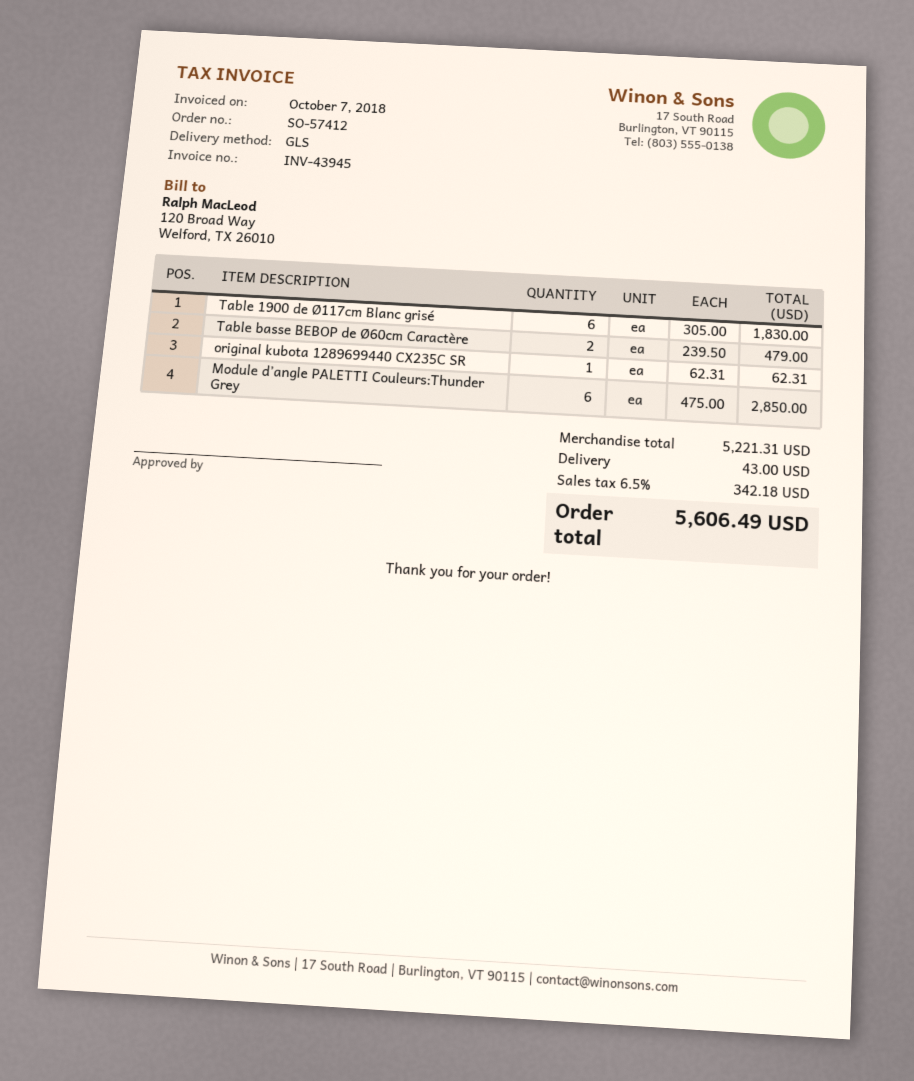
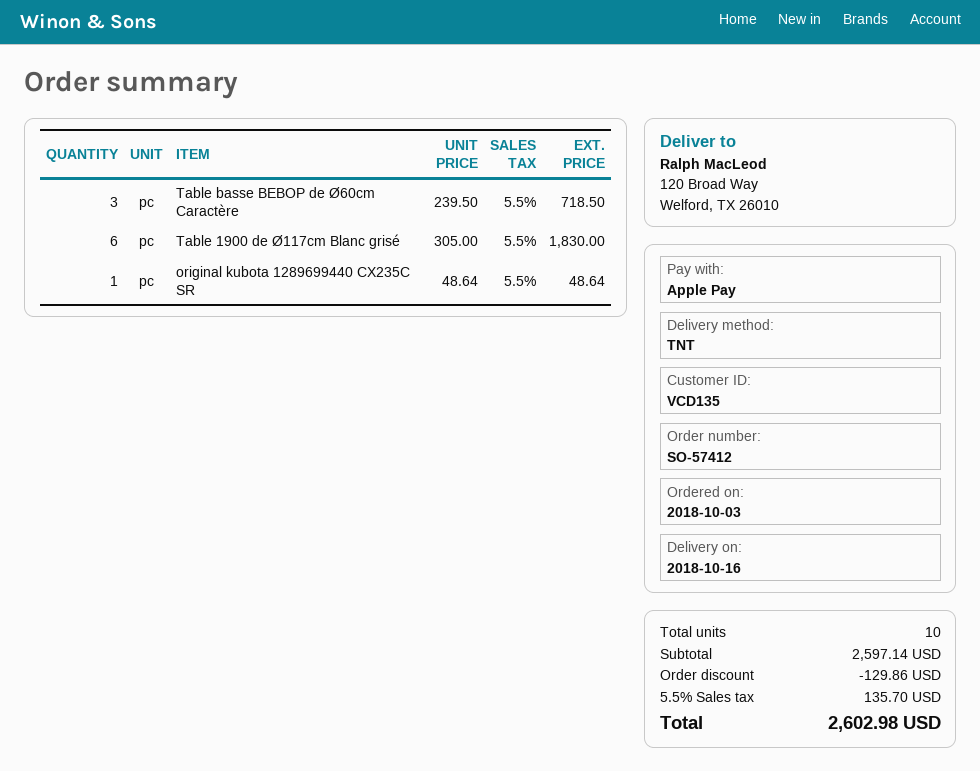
shipping method: GLS -> TNT
Table basse BEBOP de Ø60cm Caractère: 2 x 239.50 = 479.00 -> 3 x 239.50 = 718.50
original kubota 1289699440 CX235C SR: 1 x 62.31 = 62.31 -> 1 x 48.64 = 48.64
Module d’angle PALETTI Couleurs:Thunder Grey: 6 x 475.00 = 2850.00 -> none
subtotal: 5221.31 -> 2597.14
discount: none -> 129.86
shipping: 43.00 -> none
tax: 6.5% = 342.18 -> 5.5% = 135.70
total: 5606.49 -> 2602.98

